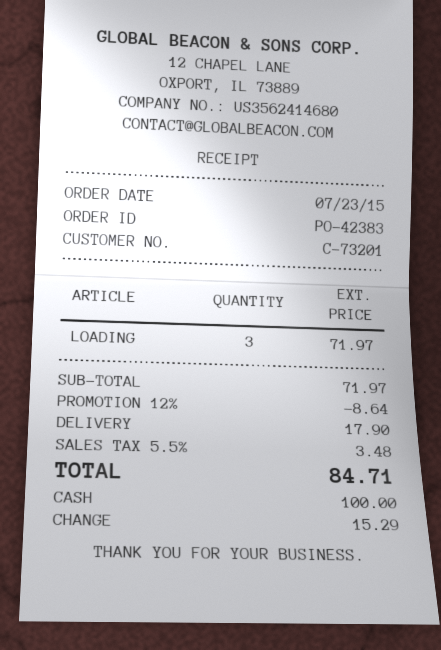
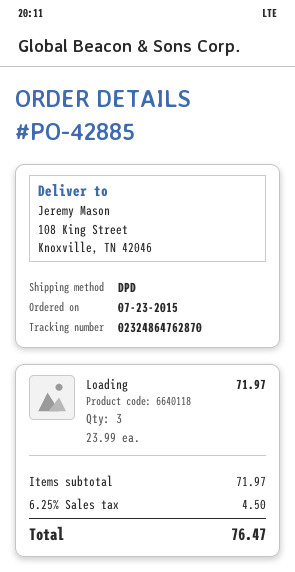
order number: PO-42383 -> PO-42885
discount: 12% = 8.64 -> none
shipping: 17.90 -> none
tax: 5.5% = 3.48 -> 6.25% = 4.50
total: 84.71 -> 76.47

